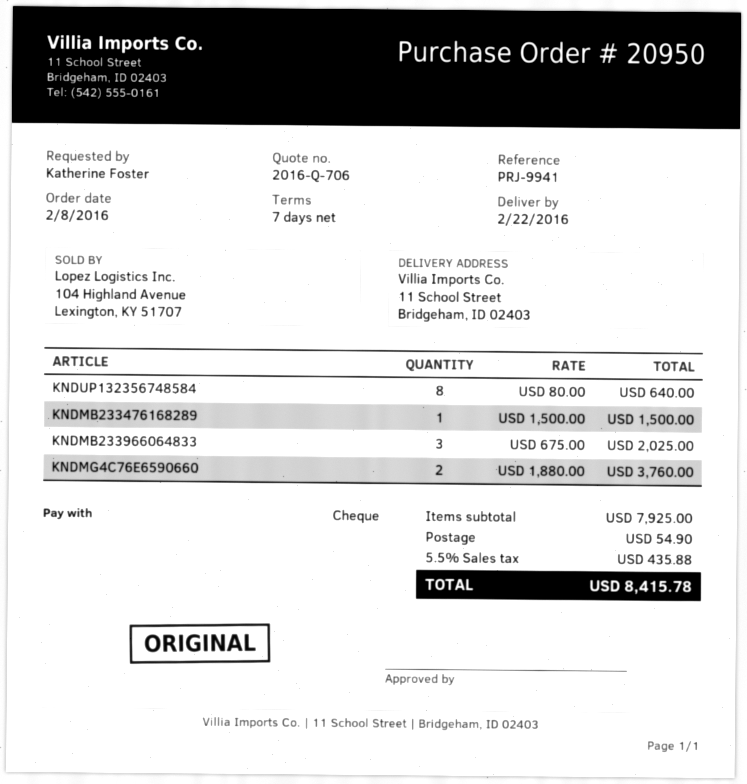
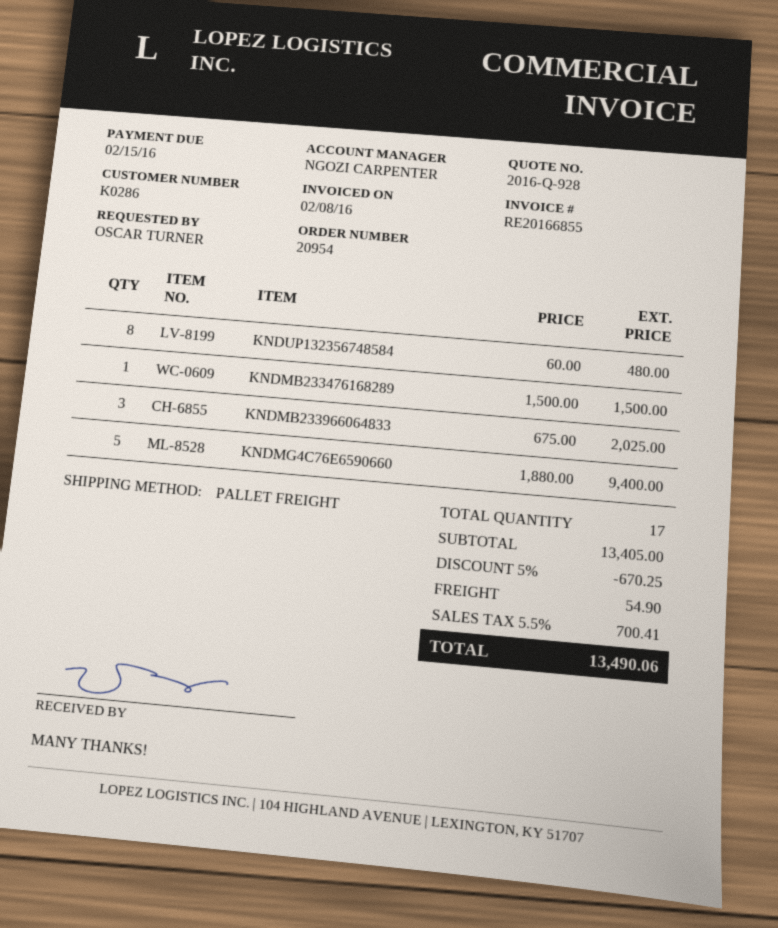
quote number: 2016-Q-706 -> 2016-Q-928
order number: 20950 -> 20954
ordered by: Katherine Foster -> OSCAR TURNER
KNDUP132356748584: 8 x 80.00 = 640.00 -> 8 x 60.00 = 480.00
KNDMG4C76E6590660: 2 x 1880.00 = 3760.00 -> 5 x 1880.00 = 9400.00
subtotal: 7925.00 -> 13405.00
discount: none -> 5% = 670.25
tax: 5.5% = 435.88 -> 5.5% = 700.41
total: 8415.78 -> 13490.06

